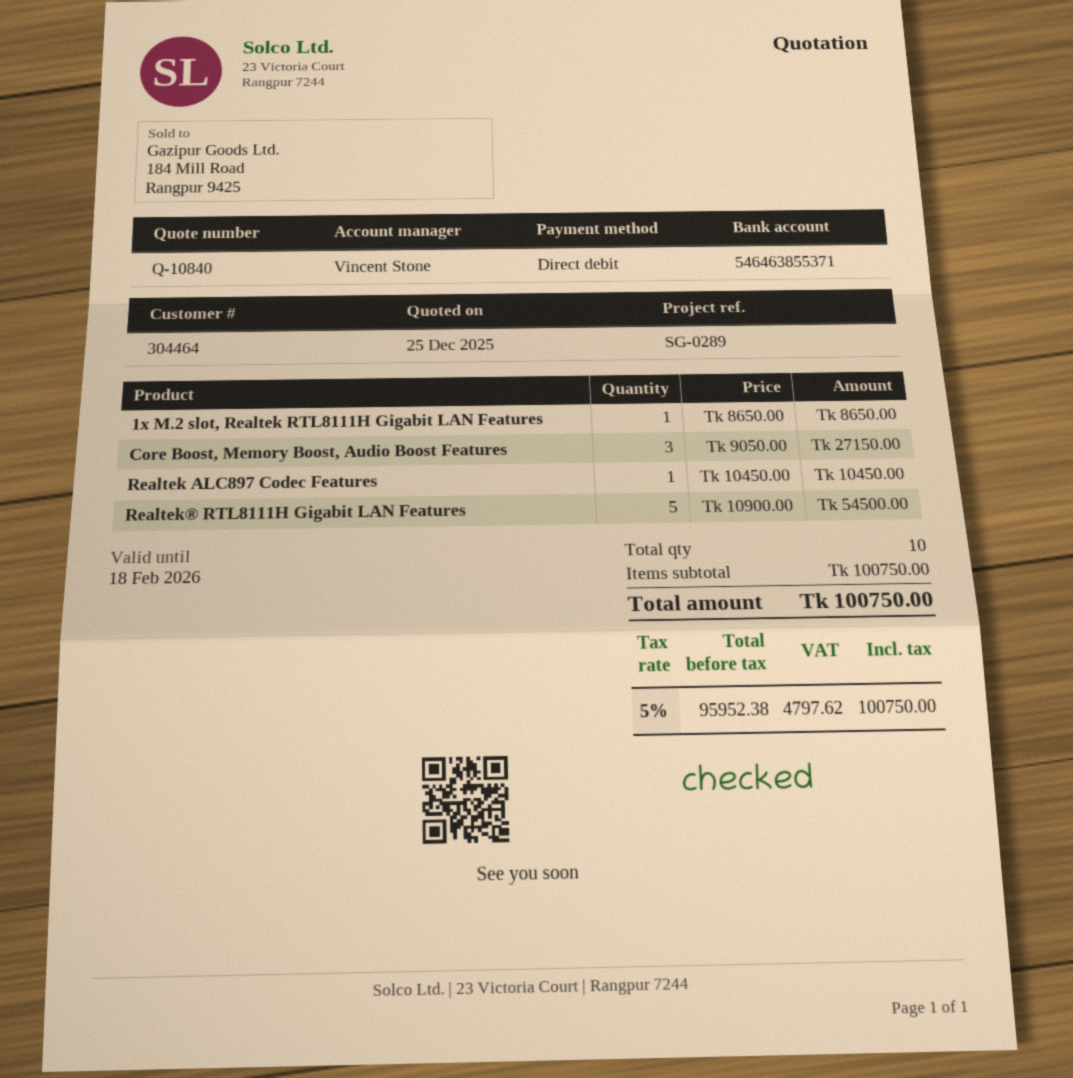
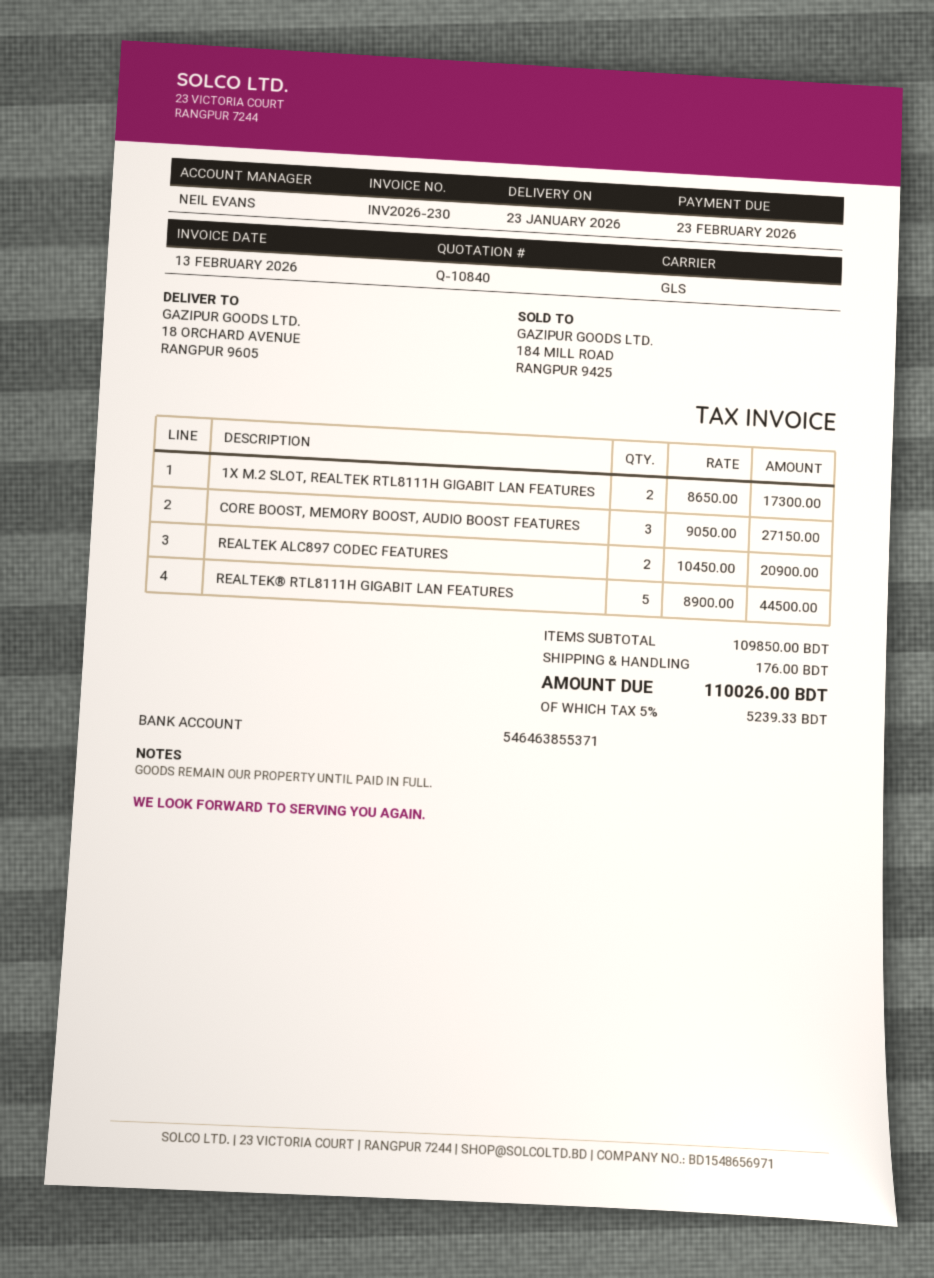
sales rep: Vincent Stone -> NEIL EVANS
1x M.2 slot, Realtek RTL8111H Gigabit LAN Features: 1 x 8650.00 = 8650.00 -> 2 x 8650.00 = 17300.00
Realtek ALC897 Codec Features: 1 x 10450.00 = 10450.00 -> 2 x 10450.00 = 20900.00
Realtek® RTL8111H Gigabit LAN Features: 5 x 10900.00 = 54500.00 -> 5 x 8900.00 = 44500.00
subtotal: 100750.00 -> 109850.00
shipping: none -> 176.00
tax: 5% = 4797.62 -> 5% = 5239.33
total: 100750.00 -> 110026.00

